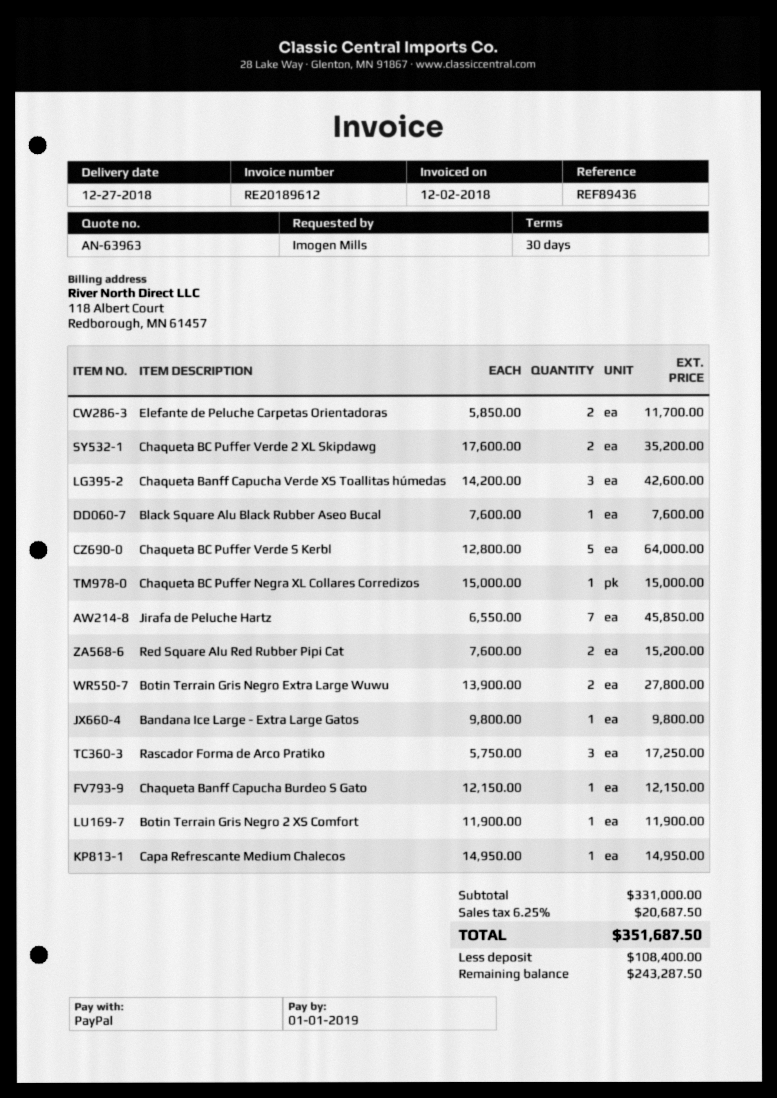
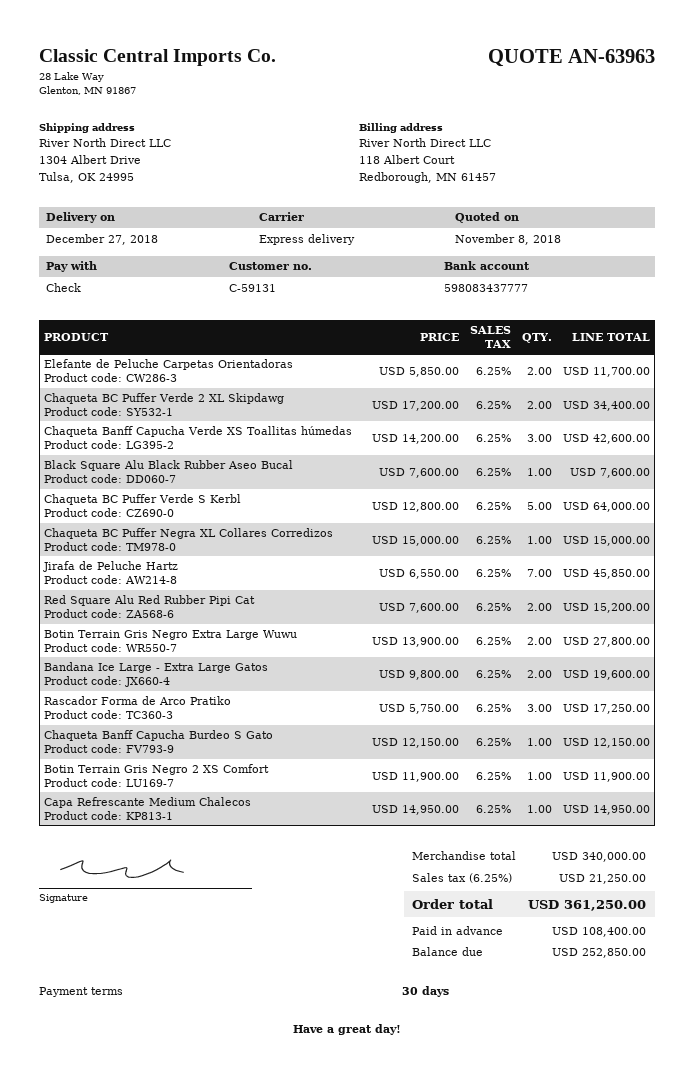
payment method: PayPal -> cheque
Chaqueta BC Puffer Verde 2 XL Skipdawg: 2 x 17600.00 = 35200.00 -> 2 x 17200.00 = 34400.00
Bandana Ice Large - Extra Large Gatos: 1 x 9800.00 = 9800.00 -> 2 x 9800.00 = 19600.00
subtotal: 331000.00 -> 340000.00
tax: 6.25% = 20687.50 -> 6.25% = 21250.00
total: 351687.50 -> 361250.00
balance: 243287.50 -> 252850.00

